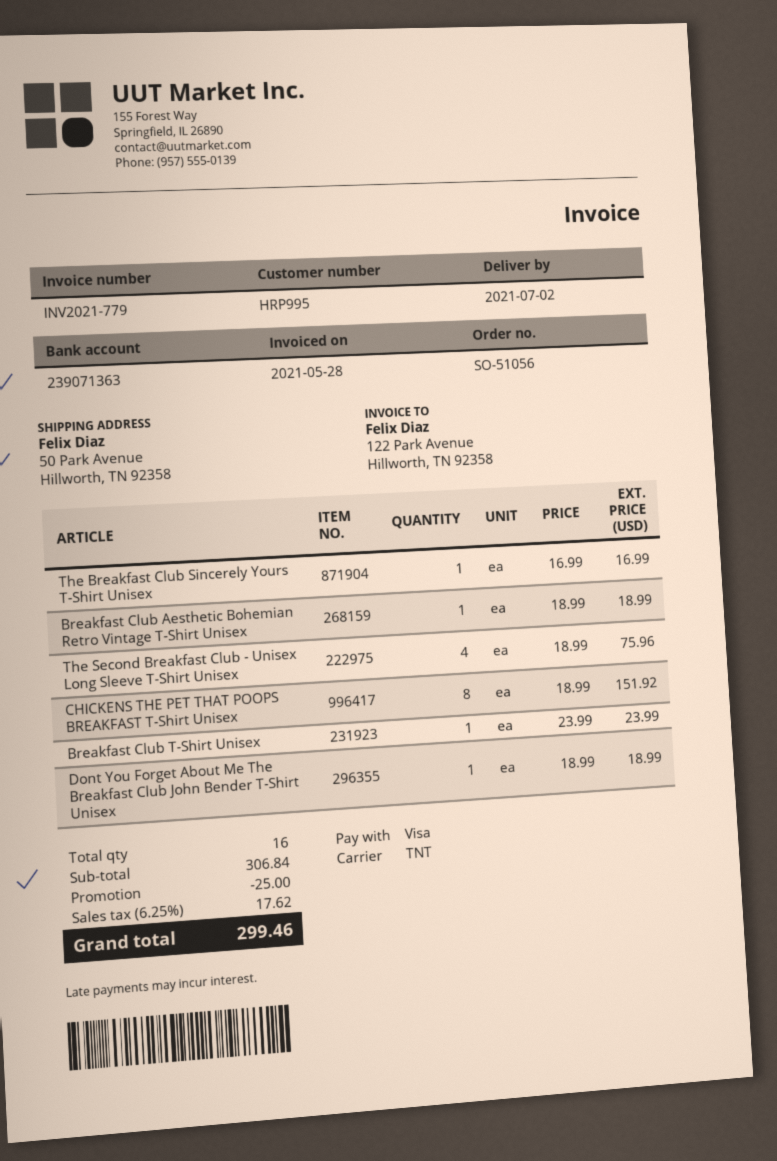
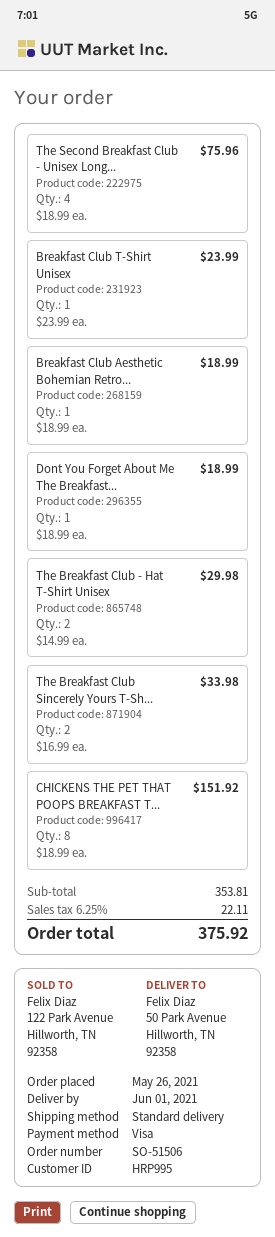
order number: SO-51056 -> SO-51506
delivery date: 2021-07-02 -> 2021-06-01
shipping method: TNT -> standard
The Breakfast Club Sincerely Yours T-Shirt Unisex: 1 x 16.99 = 16.99 -> 2 x 16.99 = 33.98
The Breakfast Club - Hat T-Shirt Unisex: none -> 2 x 14.99 = 29.98
subtotal: 306.84 -> 353.81
discount: 25.00 -> none
tax: 6.25% = 17.62 -> 6.25% = 22.11
total: 299.46 -> 375.92

